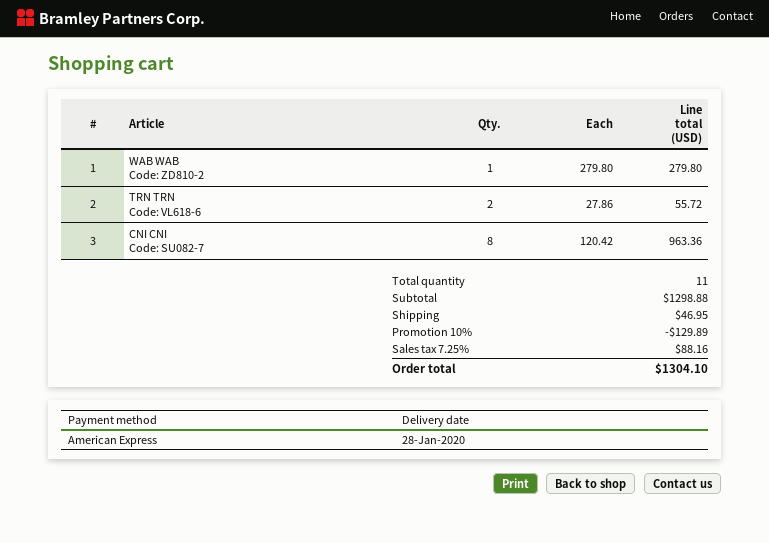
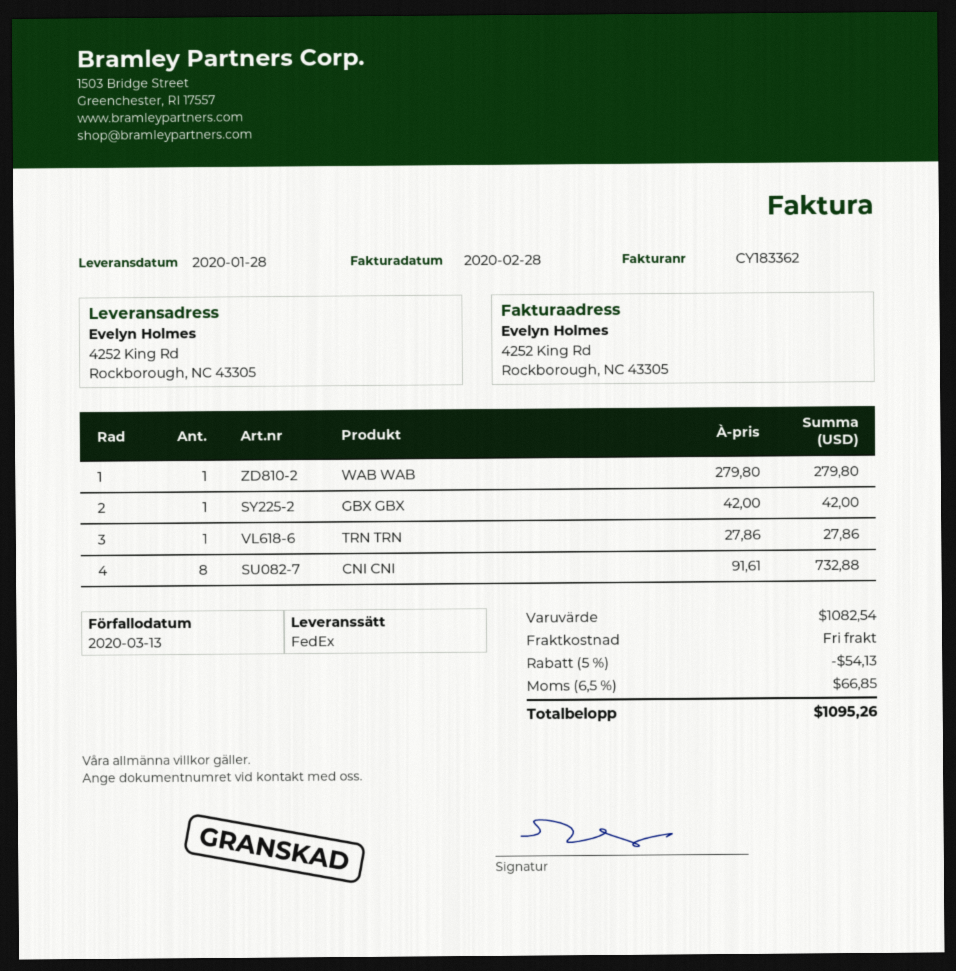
TRN TRN: 2 x 27.86 = 55.72 -> 1 x 27.86 = 27.86
CNI CNI: 8 x 120.42 = 963.36 -> 8 x 91.61 = 732.88
GBX GBX: none -> 1 x 42.00 = 42.00
subtotal: 1298.88 -> 1082.54
discount: 10% = 129.89 -> 5% = 54.13
shipping: 46.95 -> 0.00
tax: 7.25% = 88.16 -> 6.5% = 66.85
total: 1304.10 -> 1095.26

